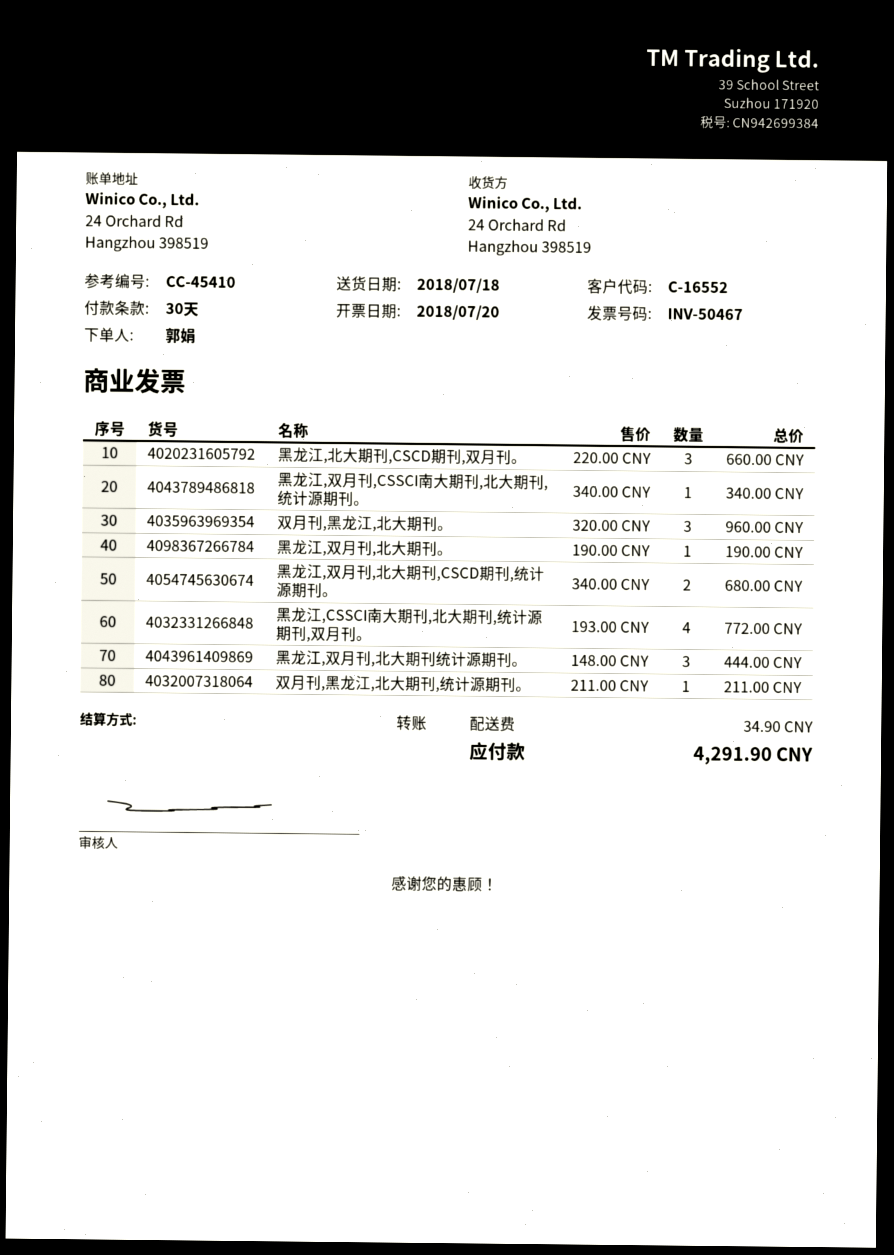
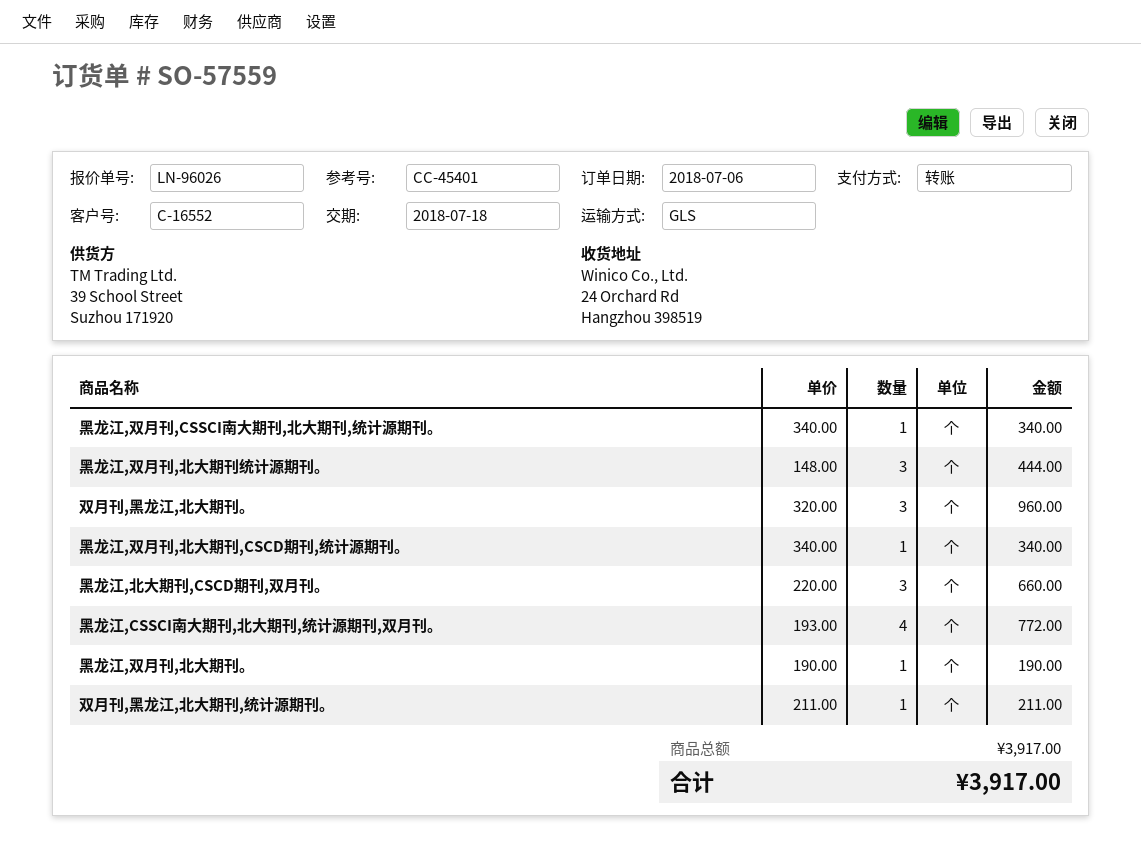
reference: CC-45410 -> CC-45401
黑龙江,双月刊,北大期刊,CSCD期刊,统计源期刊。: 2 x 340.00 = 680.00 -> 1 x 340.00 = 340.00
shipping: 34.90 -> none
total: 4291.90 -> 3917.00

